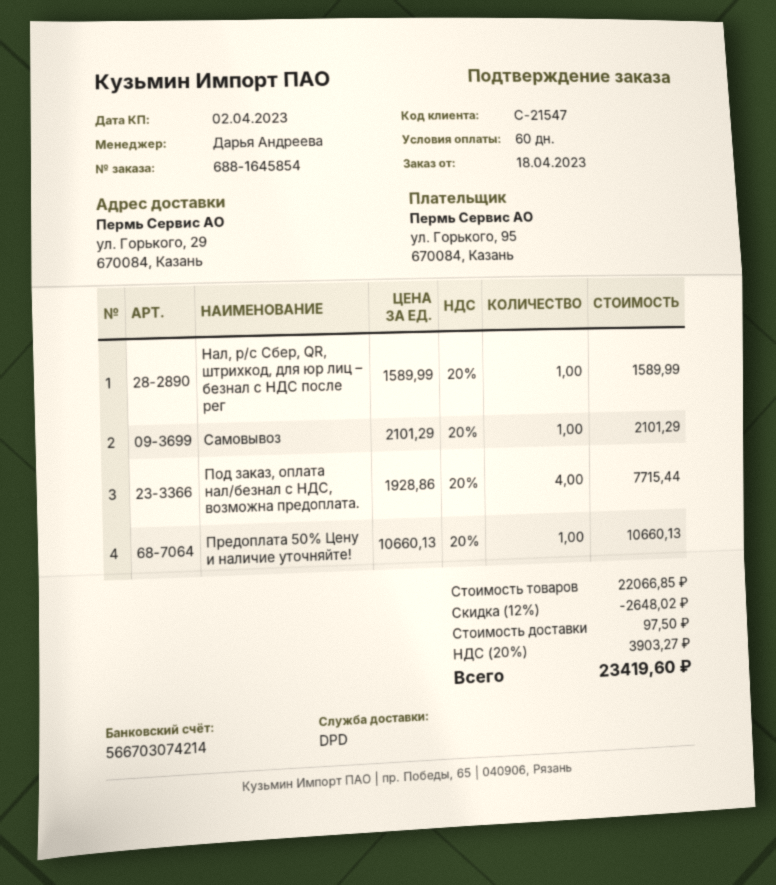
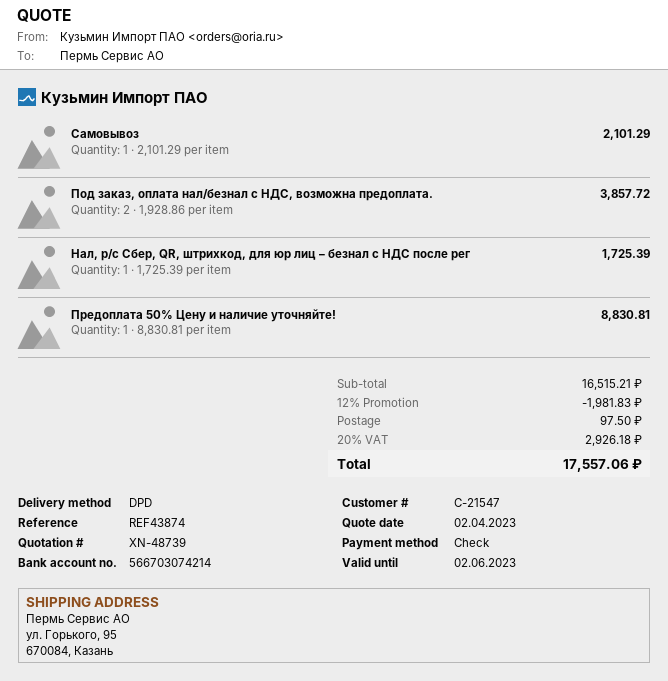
ship to: ул. Горького, 29, 670084, Казань -> ул. Горького, 95, 670084, Казань
Нал, р/с Сбер, QR, штрихкод, для юр лиц – безнал с НДС после рег: 1 x 1589.99 = 1589.99 -> 1 x 1725.39 = 1725.39
Под заказ, оплата нал/безнал с НДС, возможна предоплата.: 4 x 1928.86 = 7715.44 -> 2 x 1928.86 = 3857.72
Предоплата 50% Цену и наличие уточняйте!: 1 x 10660.13 = 10660.13 -> 1 x 8830.81 = 8830.81
subtotal: 22066.85 -> 16515.21
discount: 12% = 2648.02 -> 12% = 1981.83
tax: 20% = 3903.27 -> 20% = 2926.18
total: 23419.60 -> 17557.06

